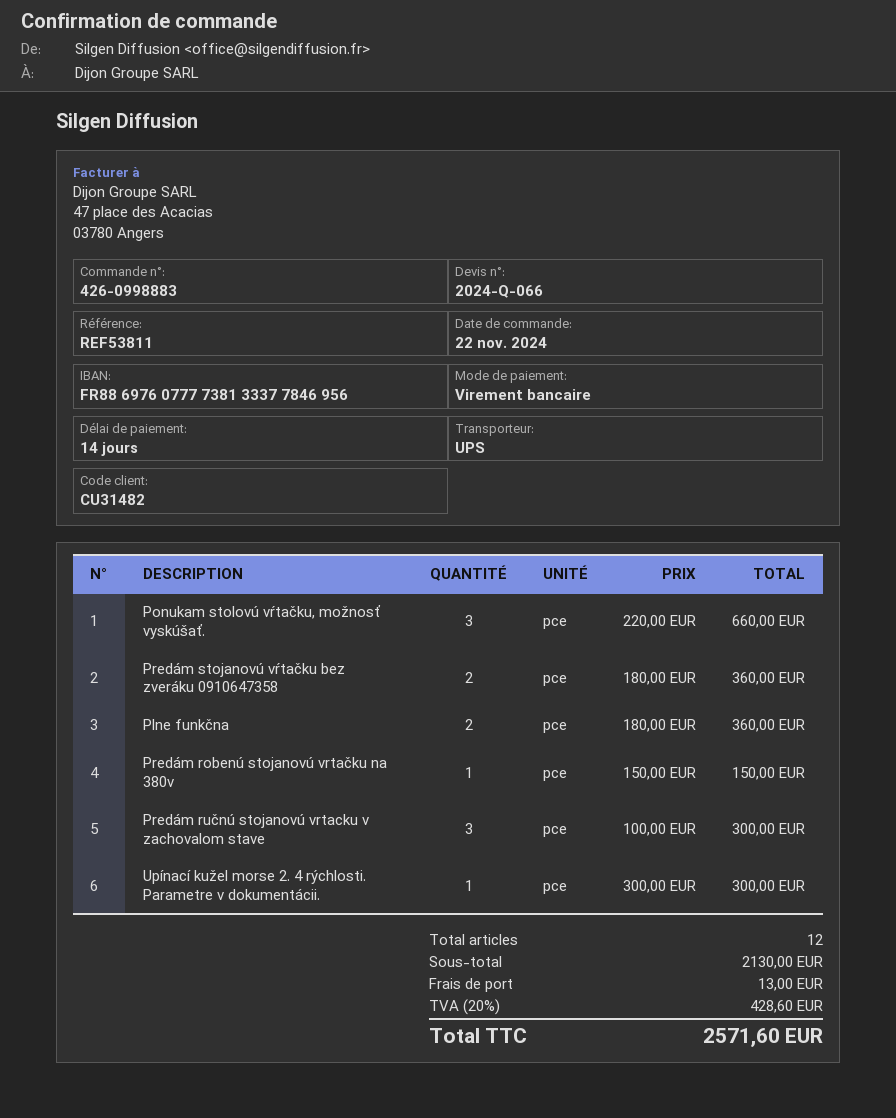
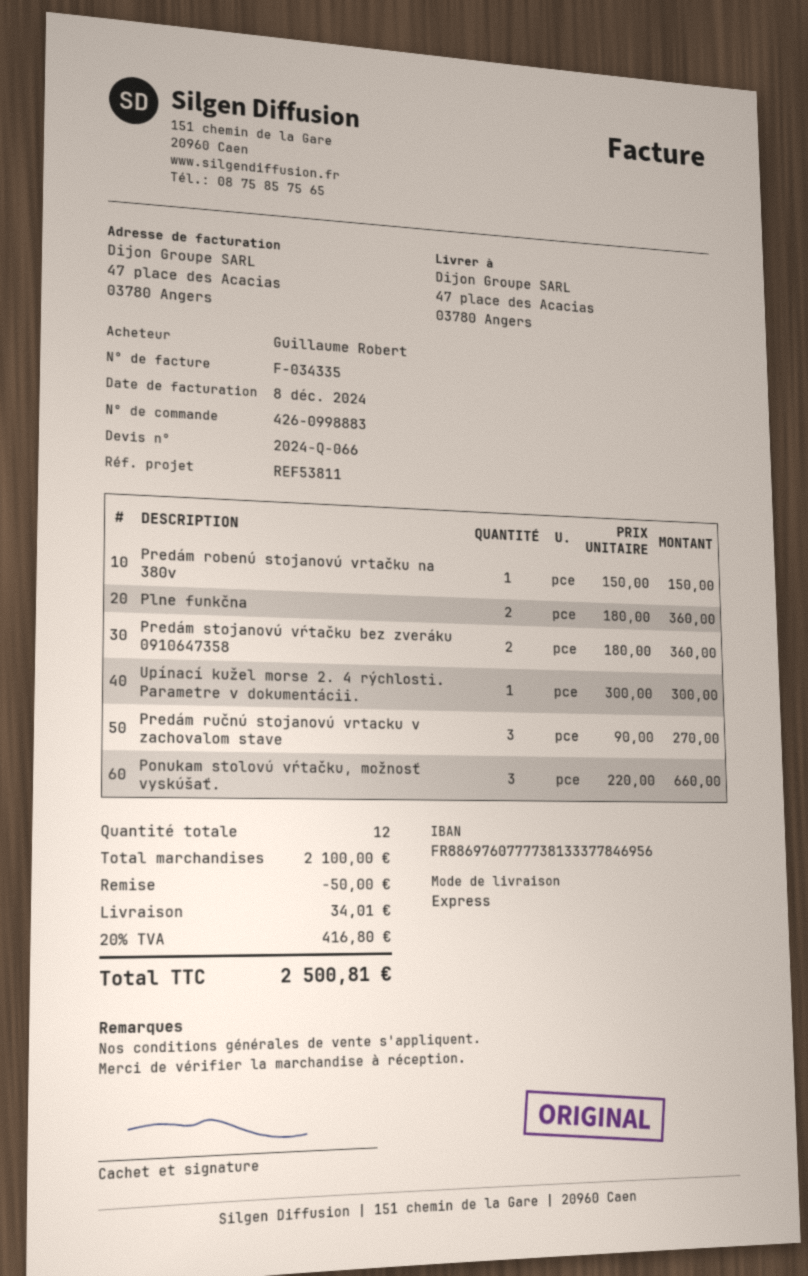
shipping method: UPS -> express
Predám ručnú stojanovú vrtacku v zachovalom stave: 3 x 100.00 = 300.00 -> 3 x 90.00 = 270.00
subtotal: 2130.00 -> 2100.00
discount: none -> 50.00
shipping: 13.00 -> 34.01
tax: 20% = 428.60 -> 20% = 416.80
total: 2571.60 -> 2500.81

